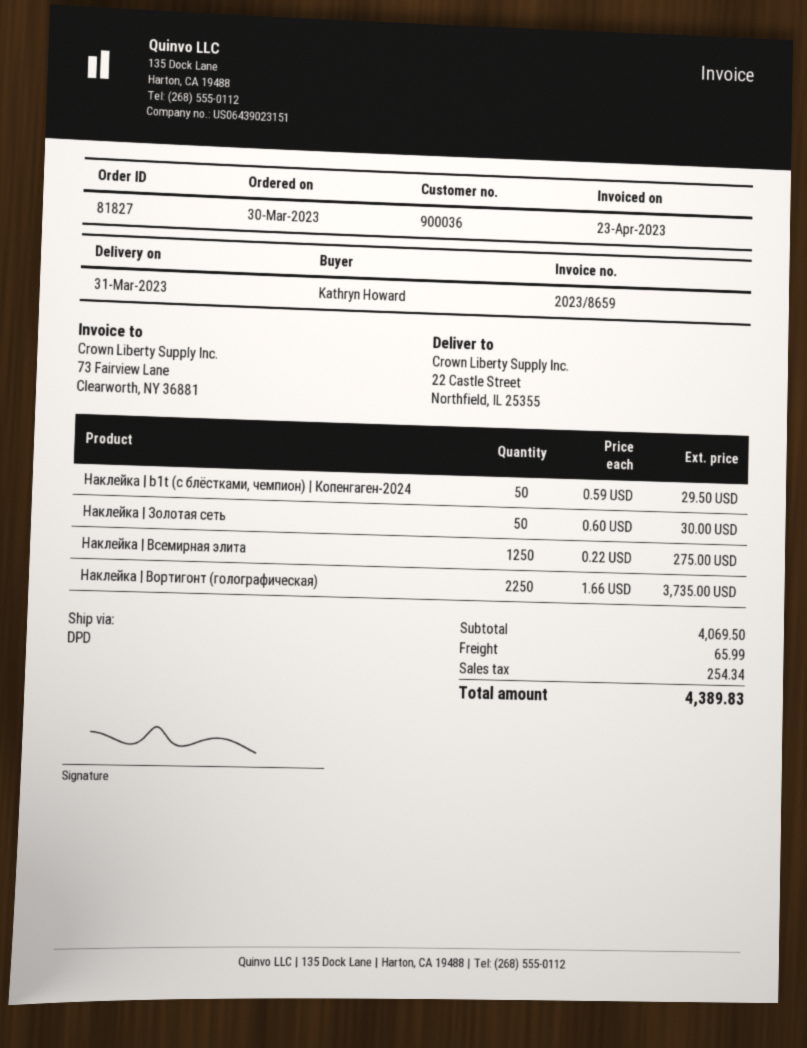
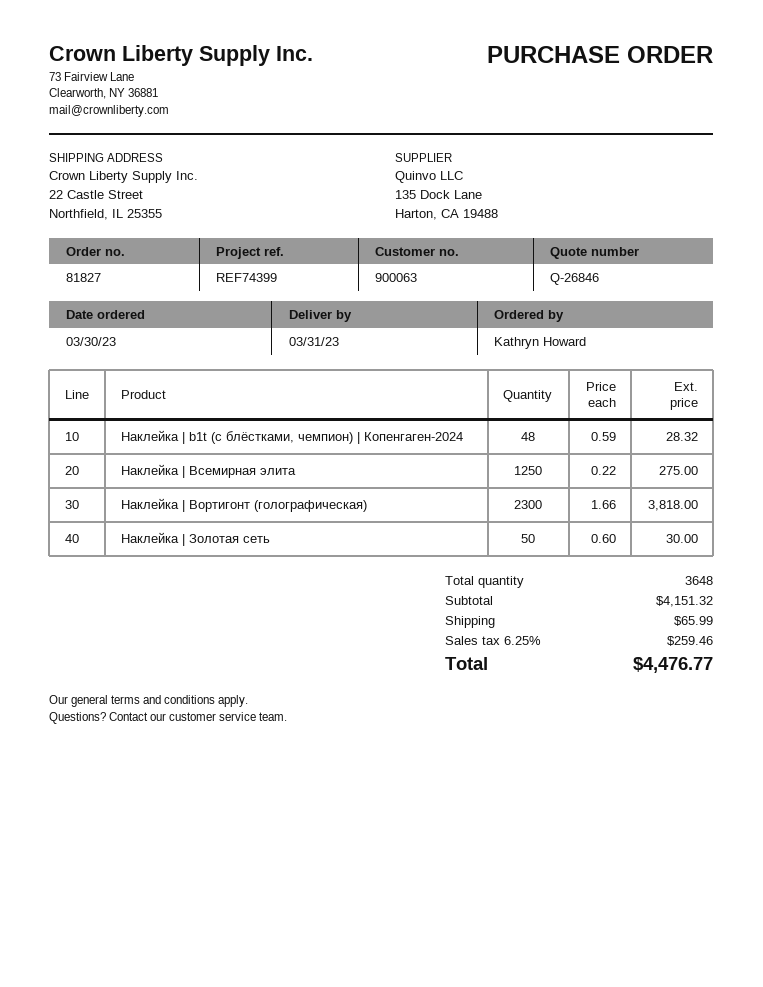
customer number: 900036 -> 900063
Наклейка | b1t (с блёстками, чемпион) | Копенгаген-2024: 50 x 0.59 = 29.50 -> 48 x 0.59 = 28.32
Наклейка | Вортигонт (голографическая): 2250 x 1.66 = 3735.00 -> 2300 x 1.66 = 3818.00
subtotal: 4069.50 -> 4151.32
tax: 254.34 -> 259.46
total: 4389.83 -> 4476.77

